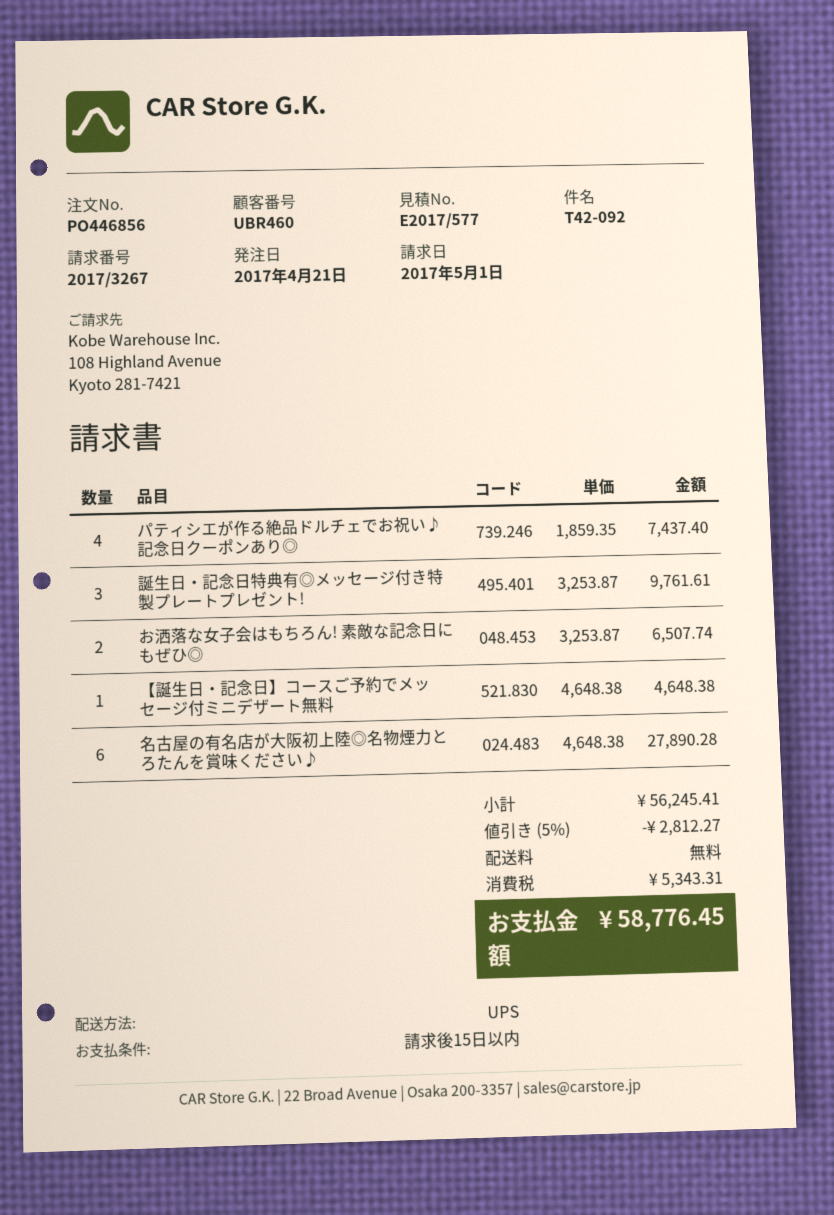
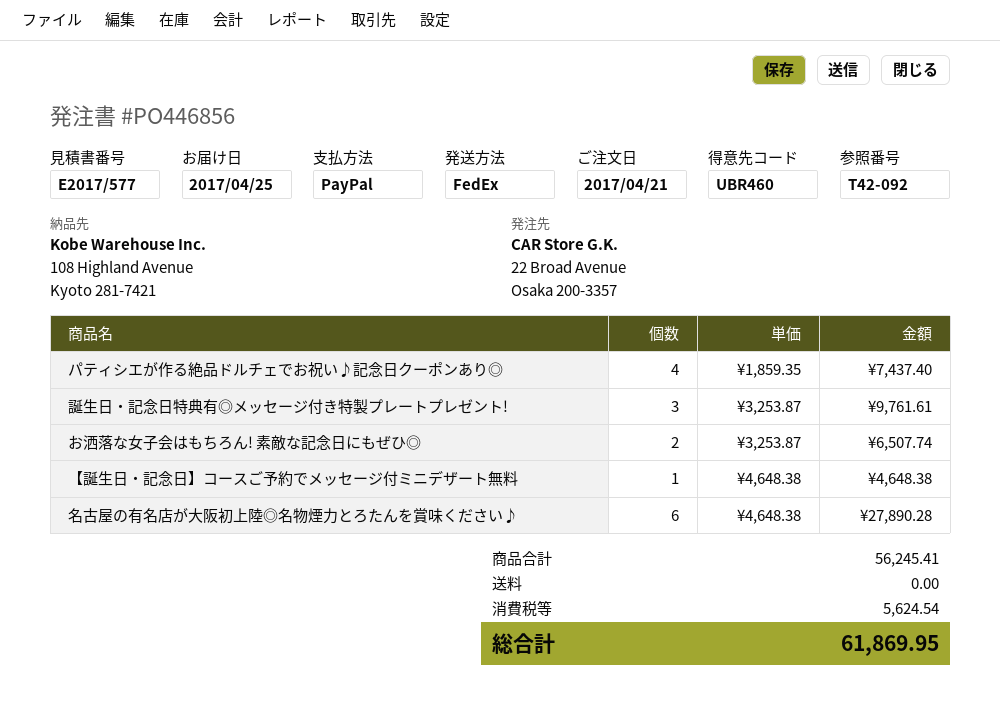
shipping method: UPS -> FedEx
discount: 5% = 2812.27 -> none
tax: 5343.31 -> 5624.54
total: 58776.45 -> 61869.95

